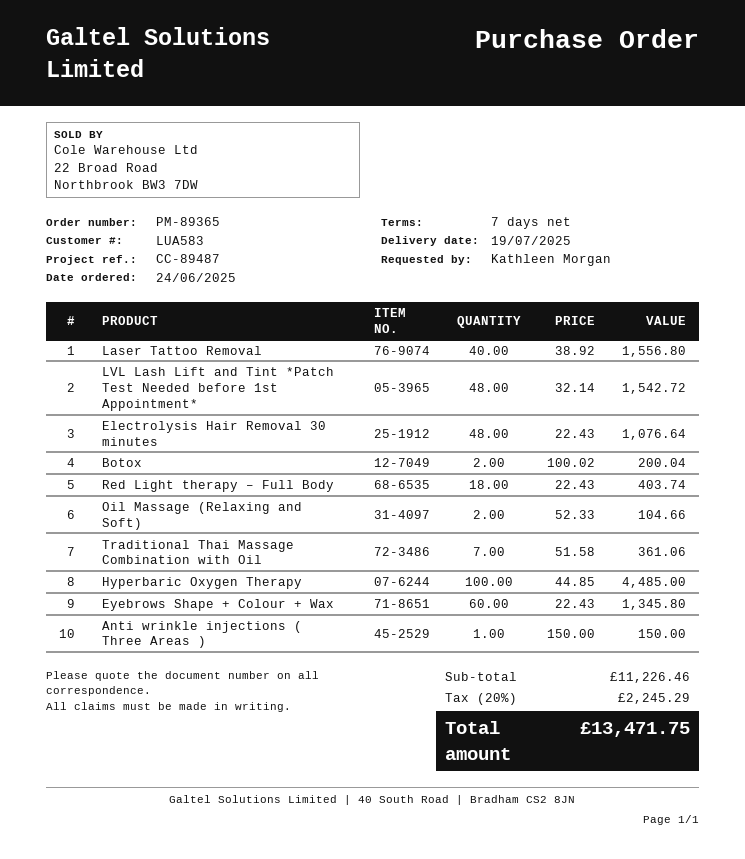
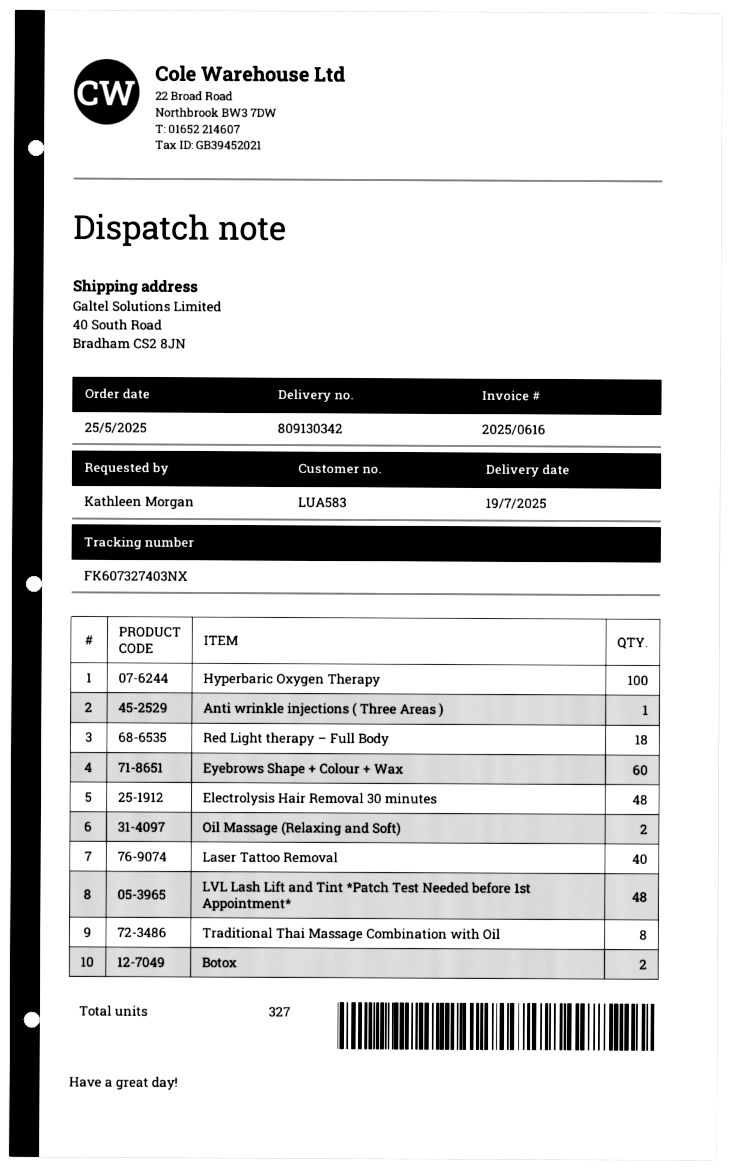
order date: 2025-06-24 -> 2025-05-25
Traditional Thai Massage Combination with Oil: 7 -> 8

